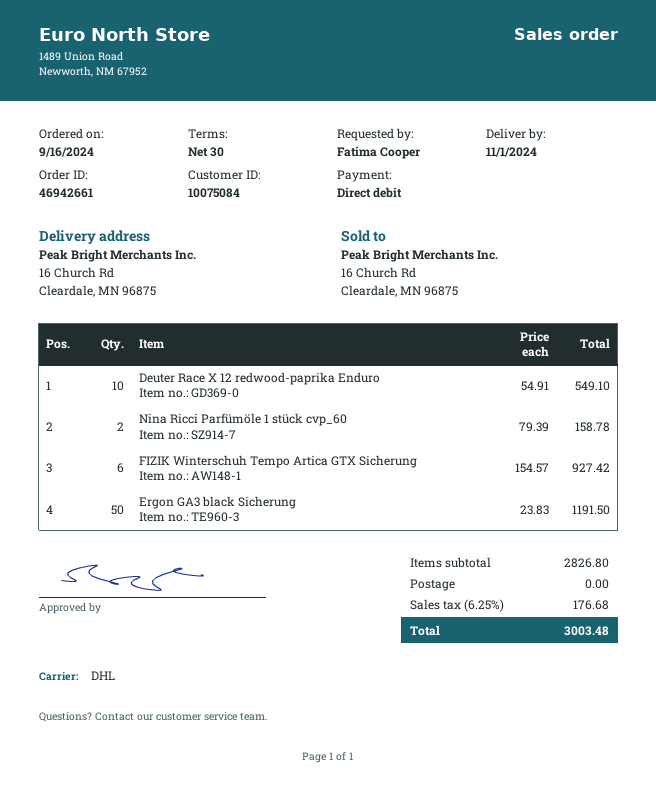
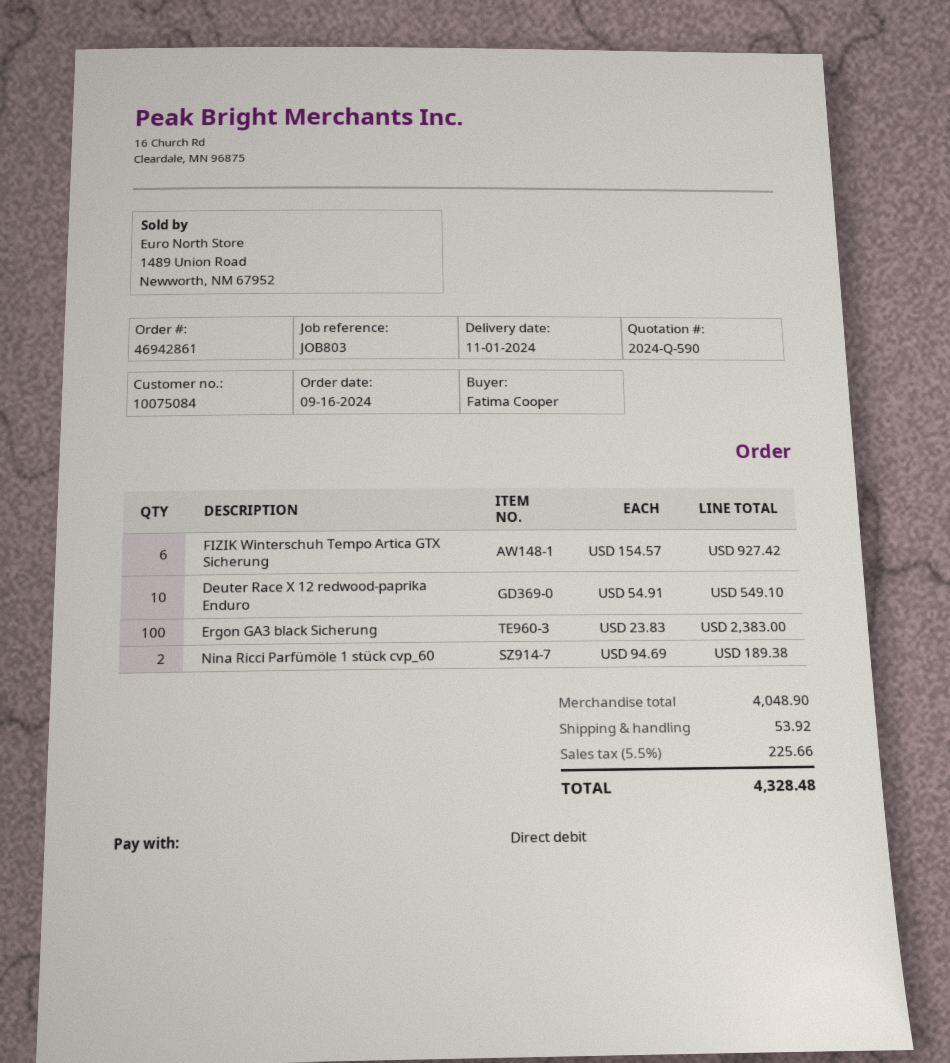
order number: 46942661 -> 46942861
Nina Ricci Parfümöle 1 stück cvp_60: 2 x 79.39 = 158.78 -> 2 x 94.69 = 189.38
Ergon GA3 black Sicherung: 50 x 23.83 = 1191.50 -> 100 x 23.83 = 2383.00
subtotal: 2826.80 -> 4048.90
shipping: 0.00 -> 53.92
tax: 6.25% = 176.68 -> 5.5% = 225.66
total: 3003.48 -> 4328.48

